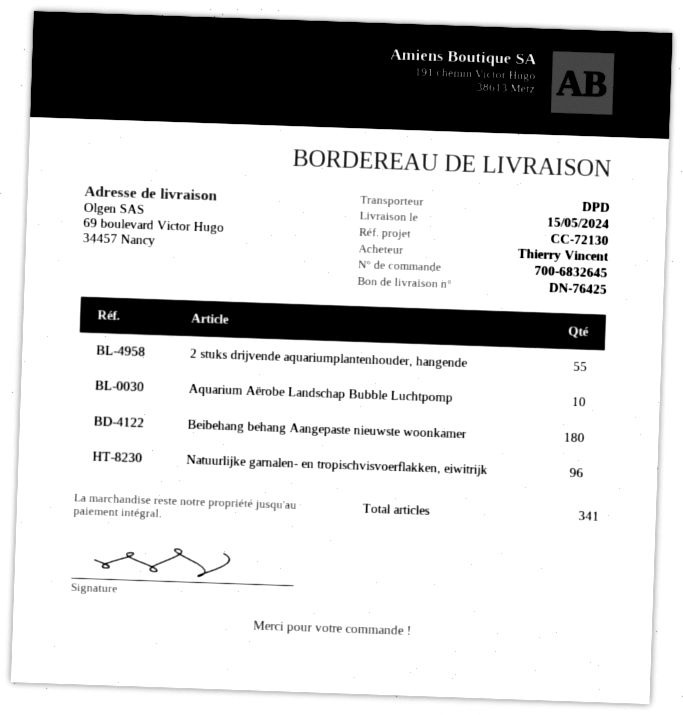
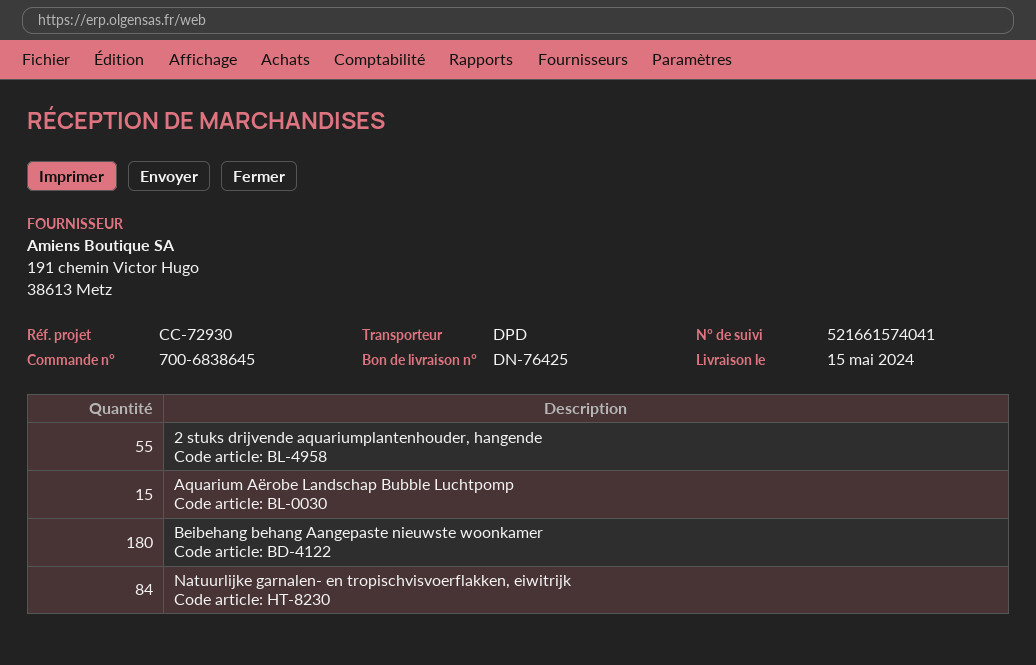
order number: 700-6832645 -> 700-6838645
reference: CC-72130 -> CC-72930
Aquarium Aërobe Landschap Bubble Luchtpomp: 10 -> 15
Natuurlijke garnalen- en tropischvisvoerflakken, eiwitrijk: 96 -> 84

